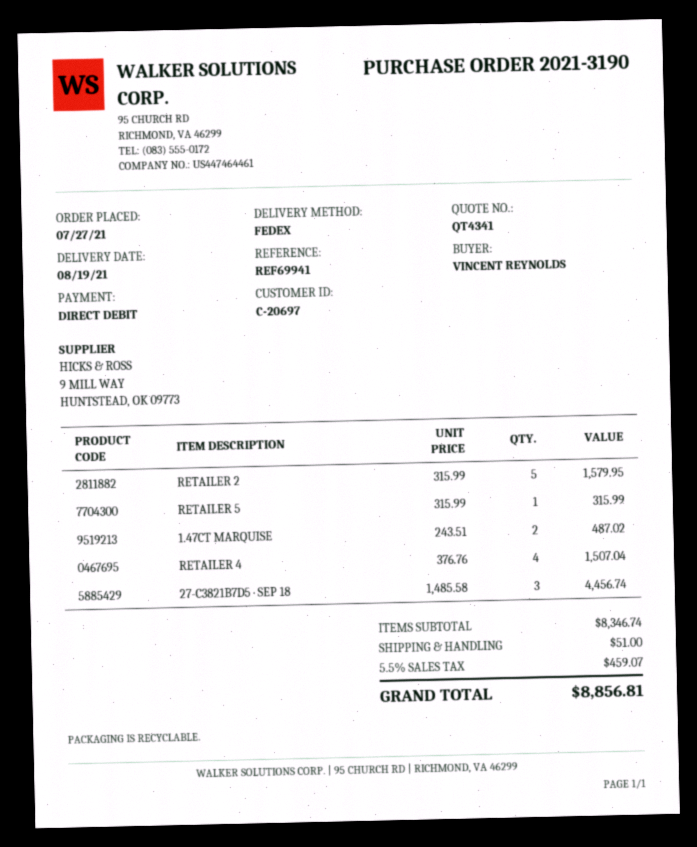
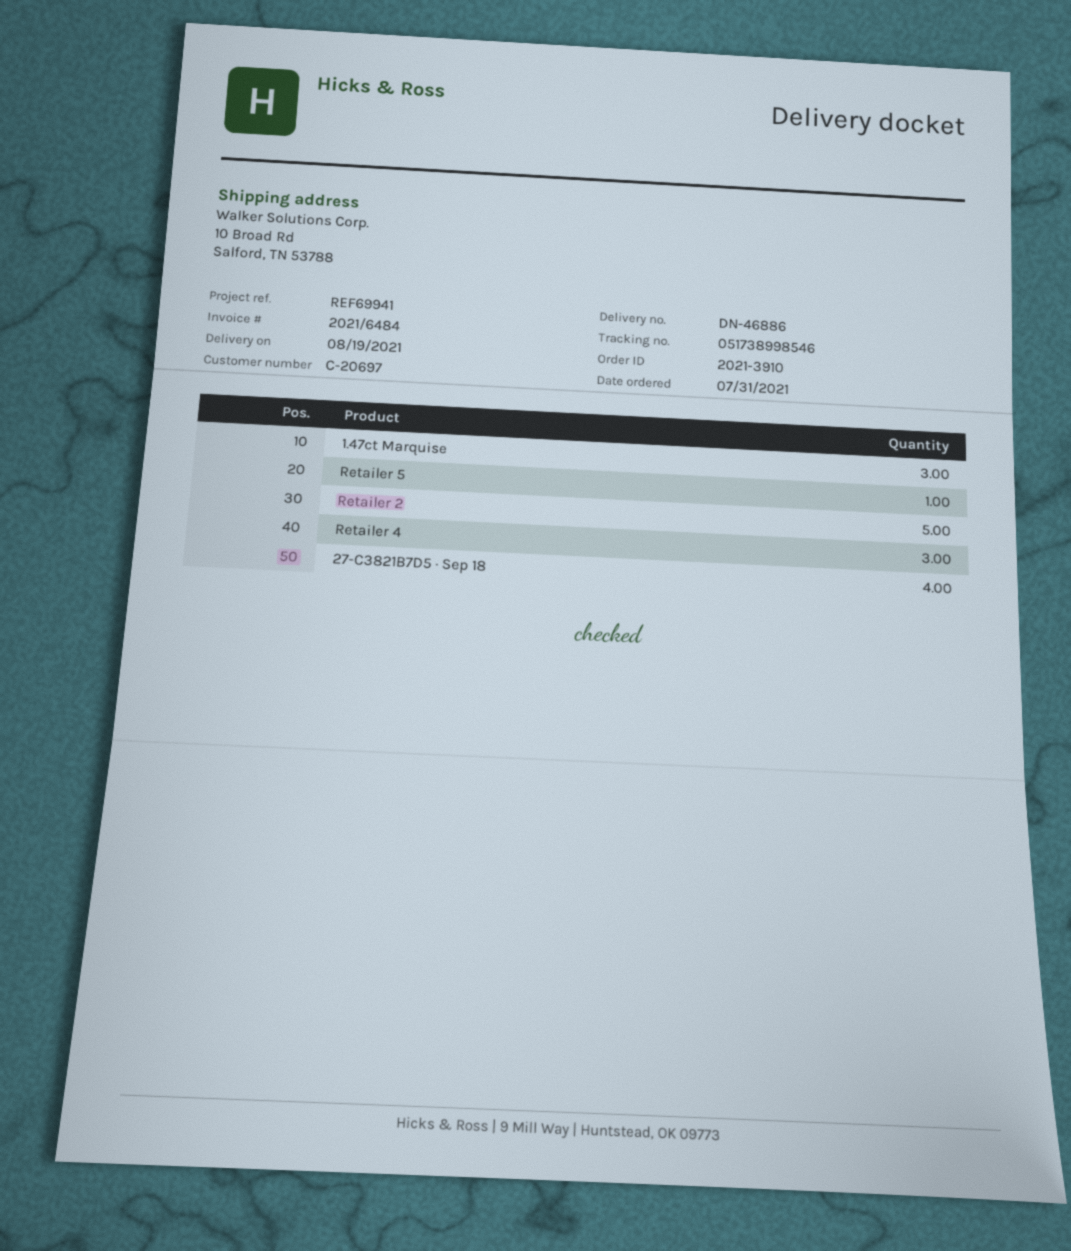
order number: 2021-3190 -> 2021-3910
order date: 2021-07-27 -> 2021-07-31
1.47CT MARQUISE: 2 -> 3
RETAILER 4: 4 -> 3
27-C3821B7D5 · SEP 18: 3 -> 4

